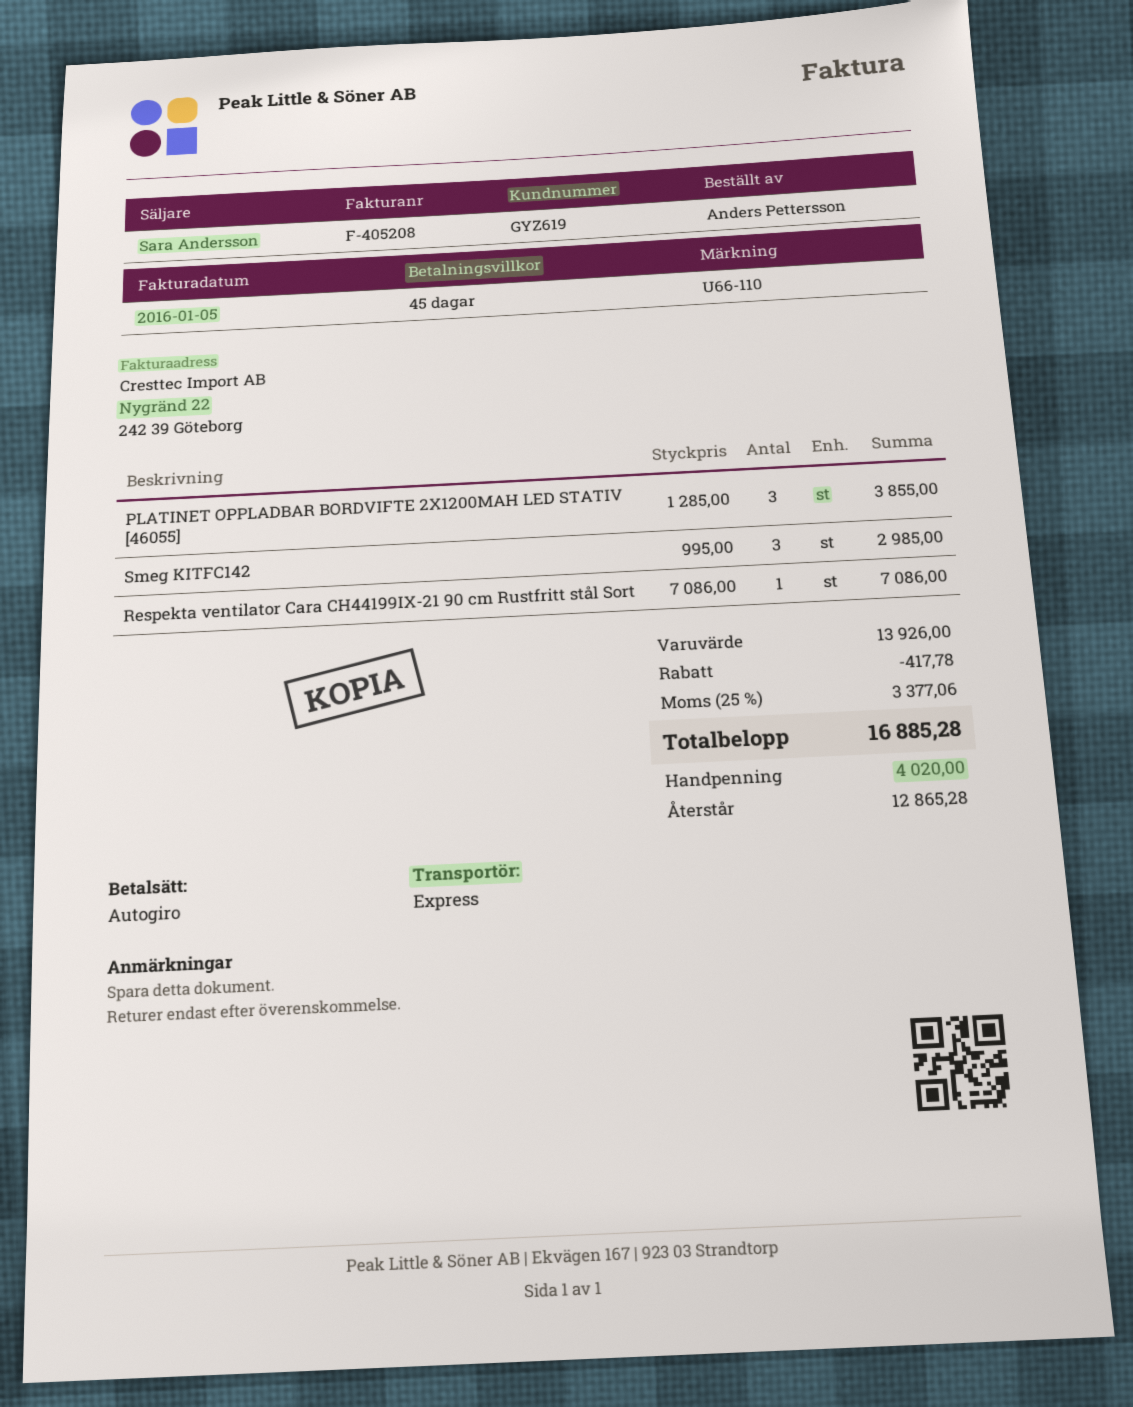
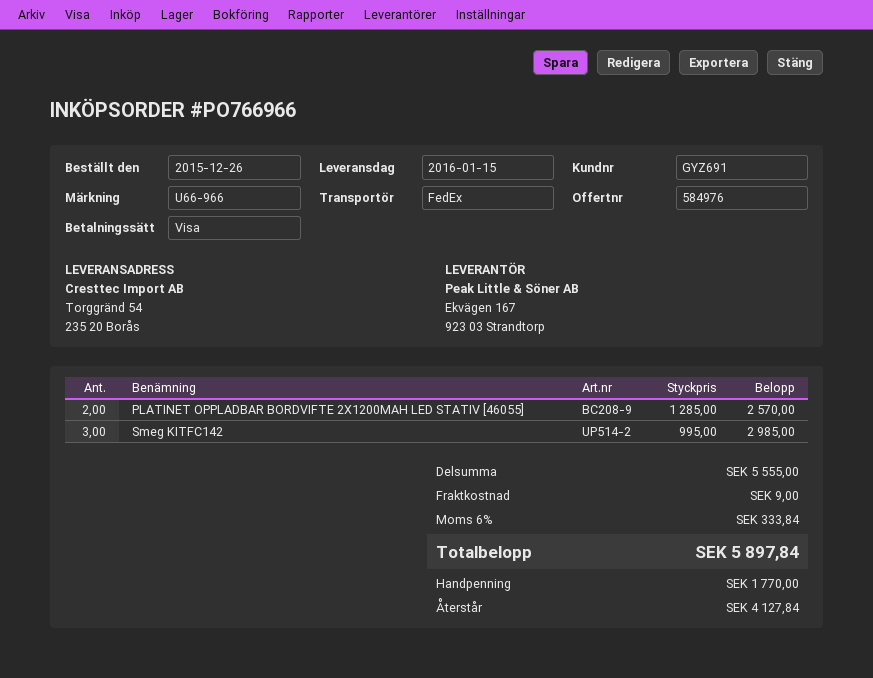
customer number: GYZ619 -> GYZ691
reference: U66-110 -> U66-966
payment method: direct debit -> Visa
shipping method: express -> FedEx
PLATINET OPPLADBAR BORDVIFTE 2X1200MAH LED STATIV [46055]: 3 x 1285.00 = 3855.00 -> 2 x 1285.00 = 2570.00
Respekta ventilator Cara CH44199IX-21 90 cm Rustfritt stål Sort: 1 x 7086.00 = 7086.00 -> none
subtotal: 13926.00 -> 5555.00
discount: 417.78 -> none
shipping: none -> 9.00
tax: 25% = 3377.06 -> 6% = 333.84
total: 16885.28 -> 5897.84
deposit: 4020.00 -> 1770.00
balance: 12865.28 -> 4127.84

